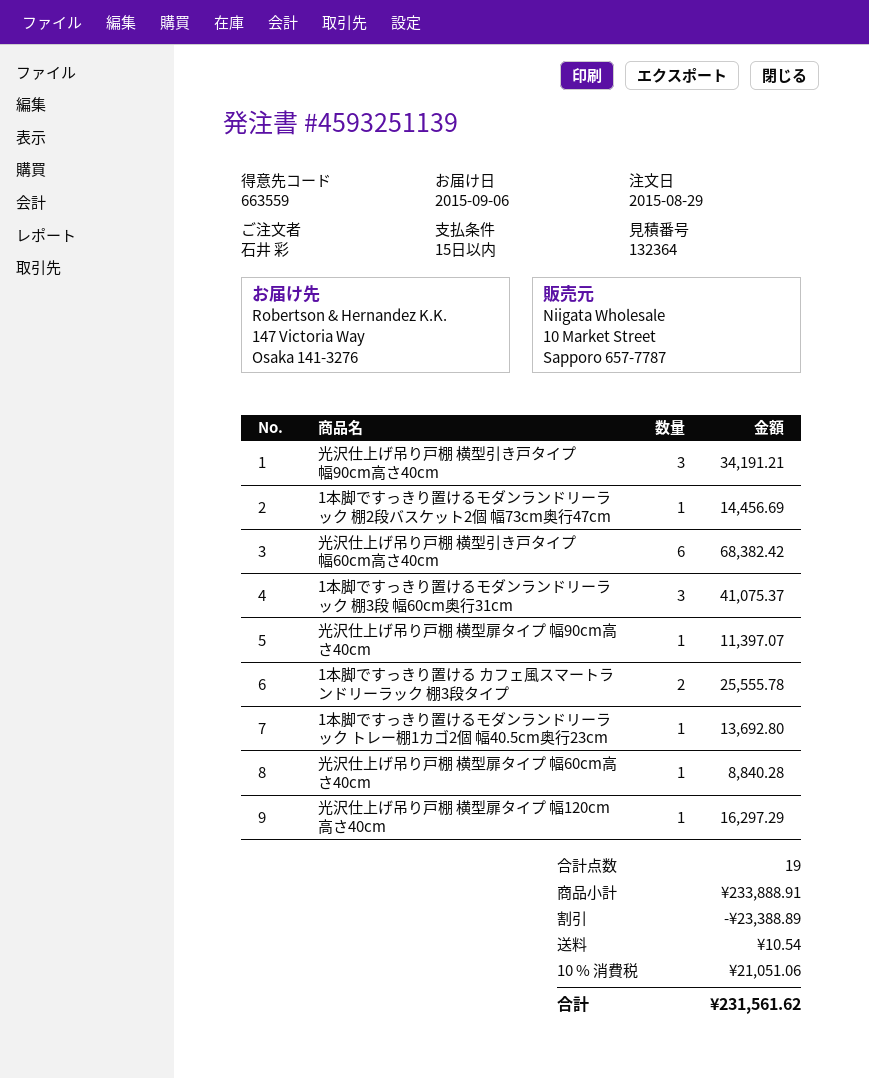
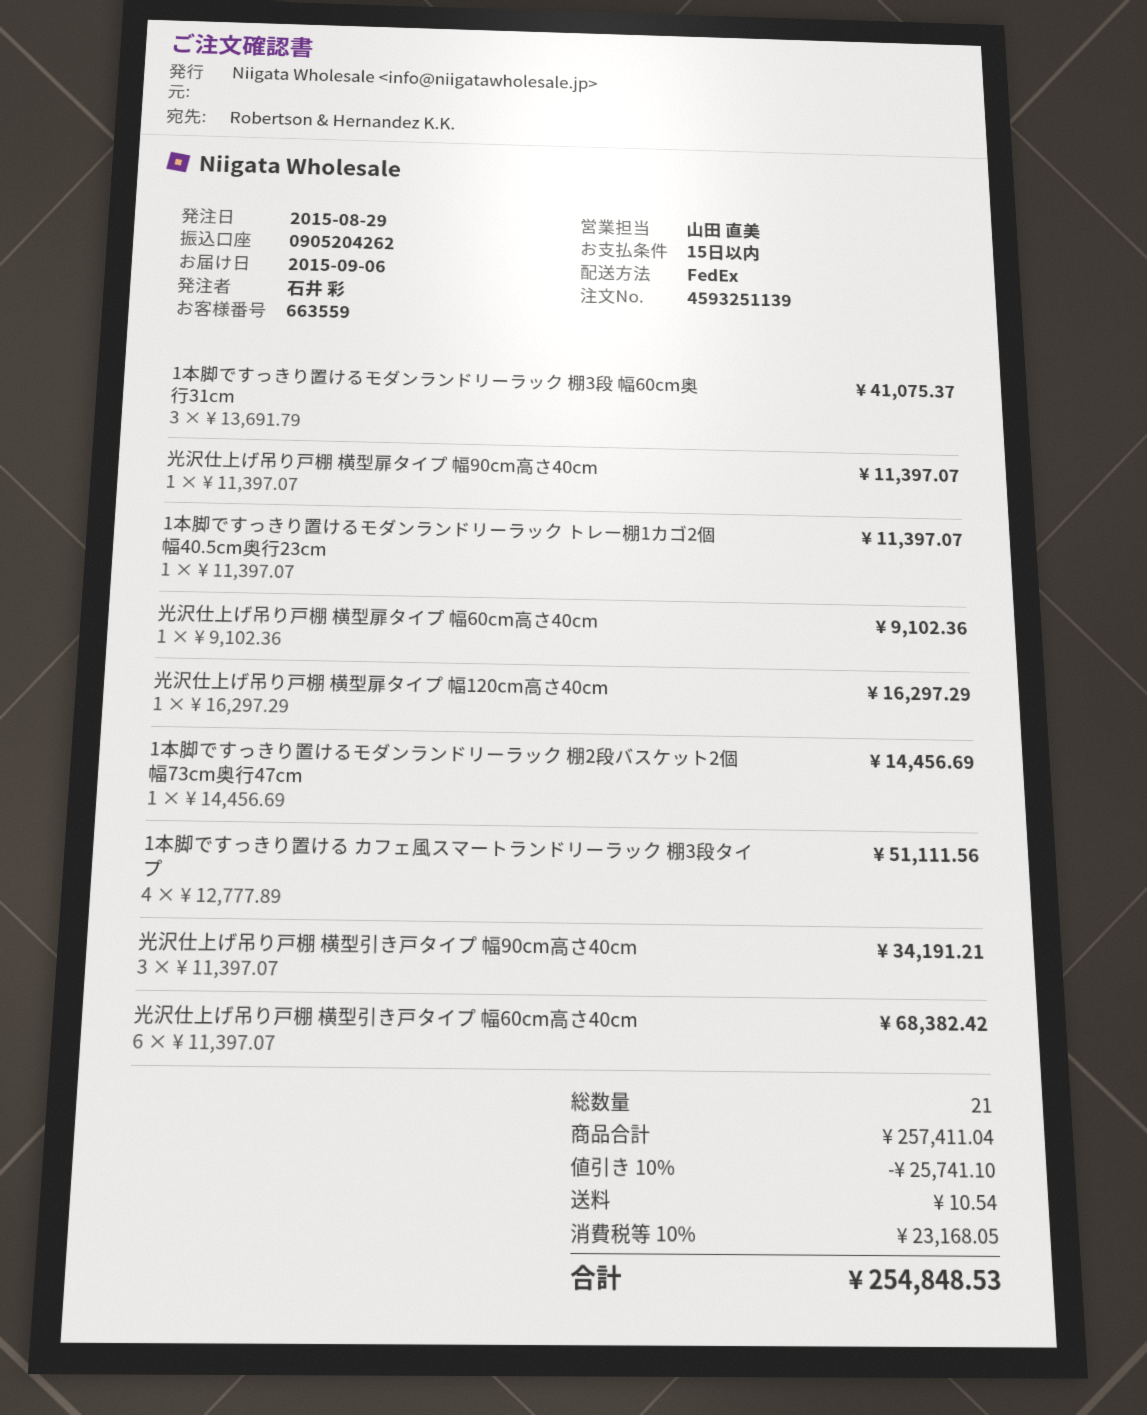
1本脚ですっきり置ける カフェ風スマートランドリーラック 棚3段タイプ: 2 for 25555.78 -> 4 for 51111.56
1本脚ですっきり置けるモダンランドリーラック トレー棚1カゴ2個 幅40.5cm奥行23cm: 1 for 13692.80 -> 1 for 11397.07
光沢仕上げ吊り戸棚 横型扉タイプ 幅60cm高さ40cm: 1 for 8840.28 -> 1 for 9102.36
total quantity: 19 -> 21
subtotal: 233888.91 -> 257411.04
discount: 23388.89 -> 25741.10
tax: 10% = 21051.06 -> 10% = 23168.05
total: 231561.62 -> 254848.53

